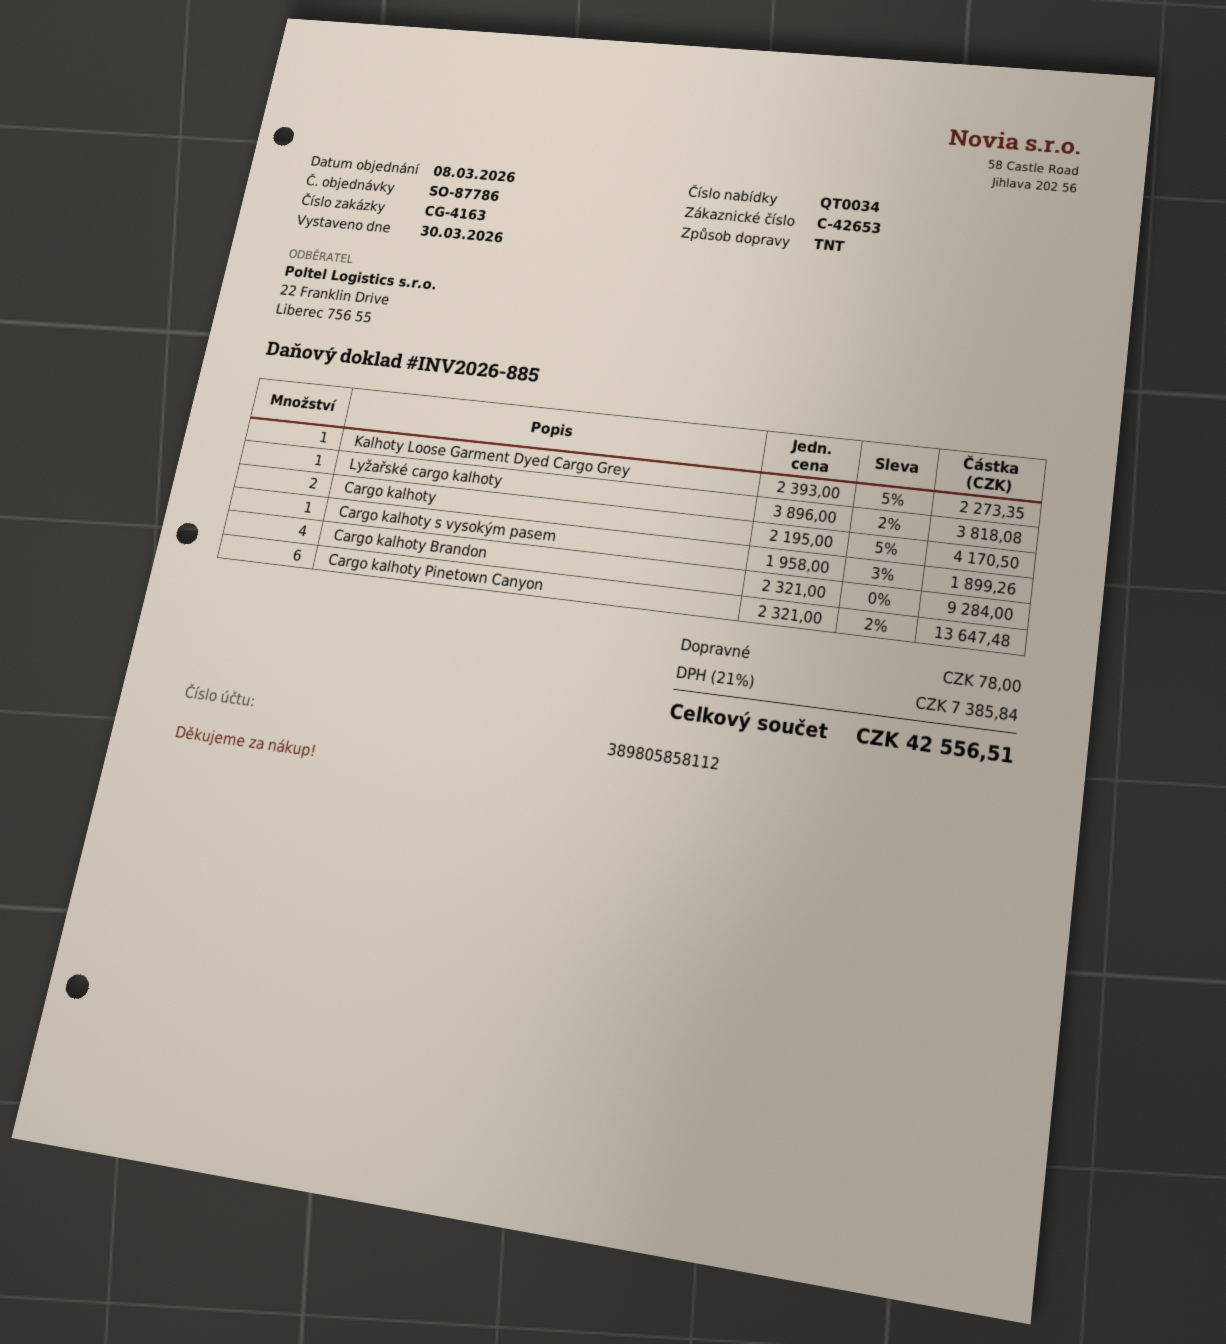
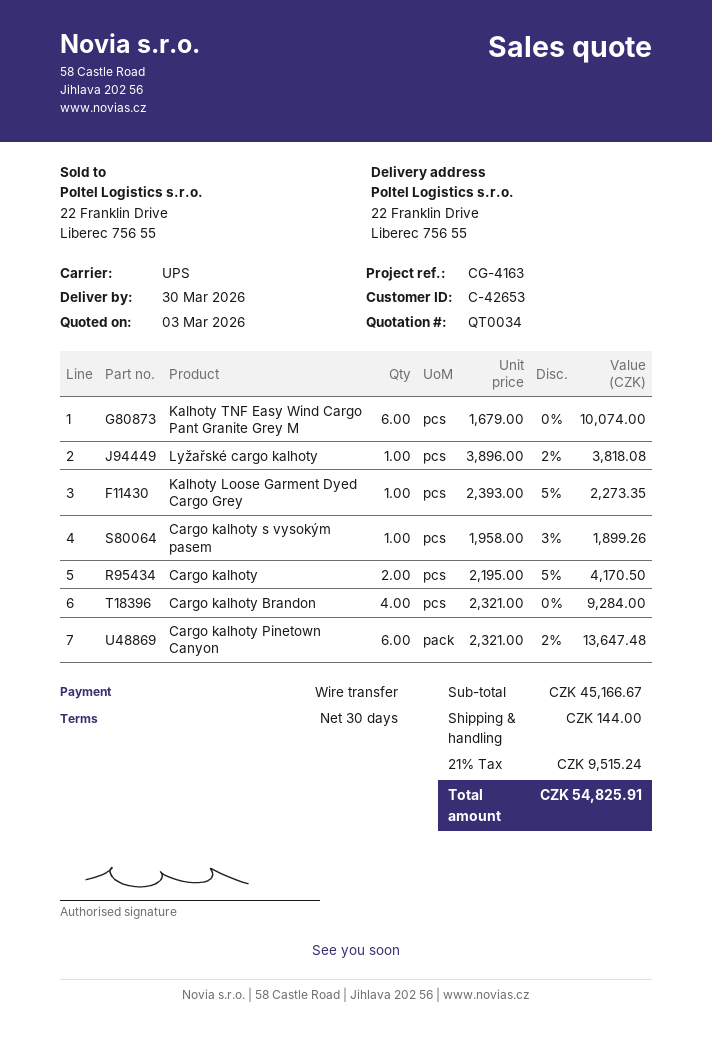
shipping method: TNT -> UPS
Kalhoty TNF Easy Wind Cargo Pant Granite Grey M: none -> 6 x 1679.00 = 10074.00
shipping: 78.00 -> 144.00
tax: 21% = 7385.84 -> 21% = 9515.24
total: 42556.51 -> 54825.91

